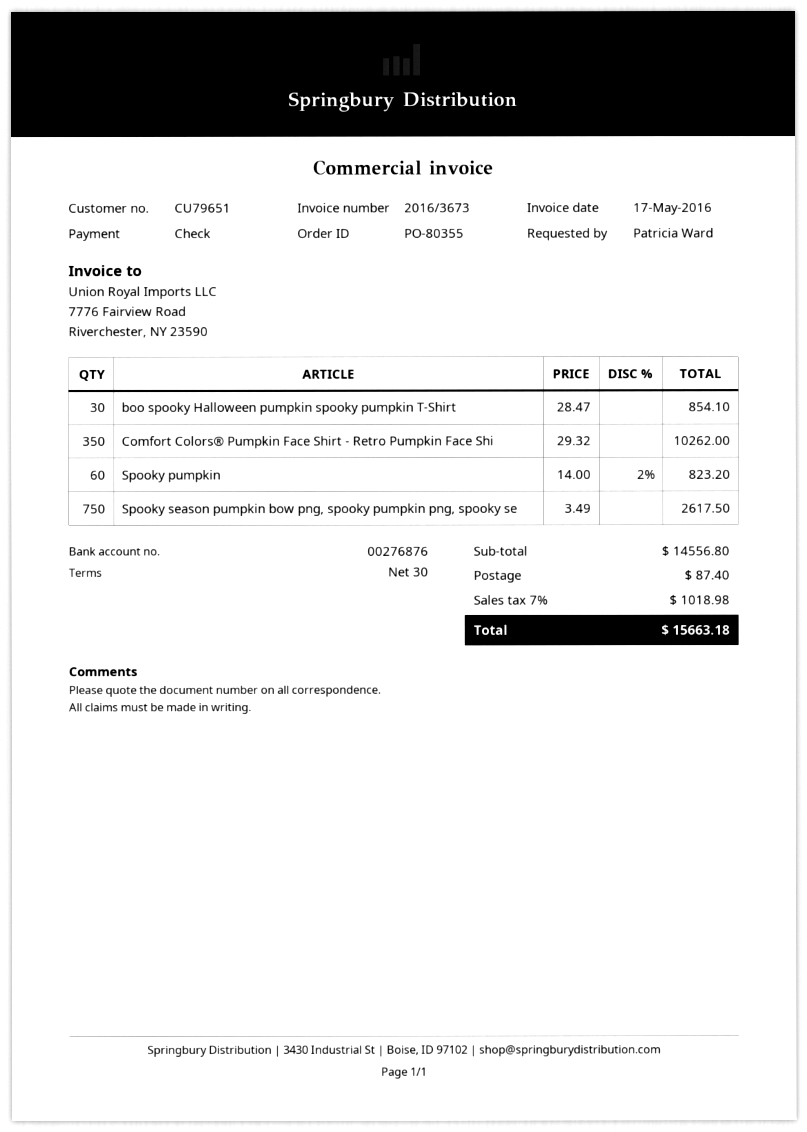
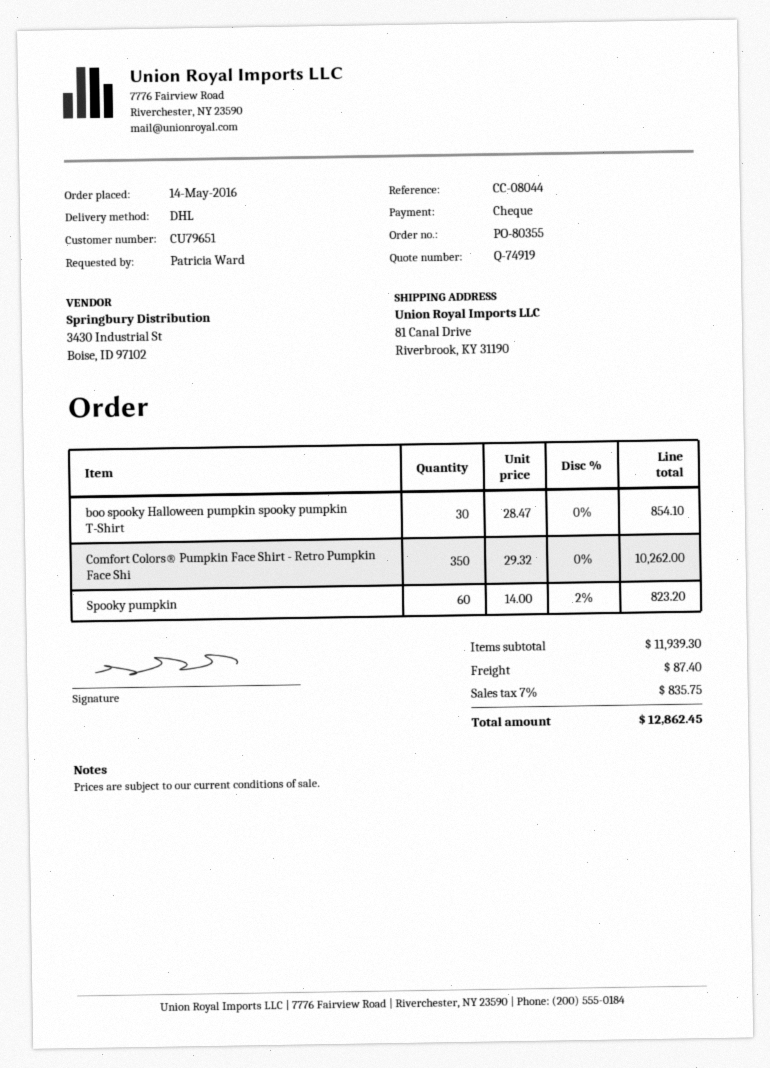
Spooky season pumpkin bow png, spooky pumpkin png, spooky se: 750 x 3.49 = 2617.50 -> none
subtotal: 14556.80 -> 11939.30
tax: 7% = 1018.98 -> 7% = 835.75
total: 15663.18 -> 12862.45

